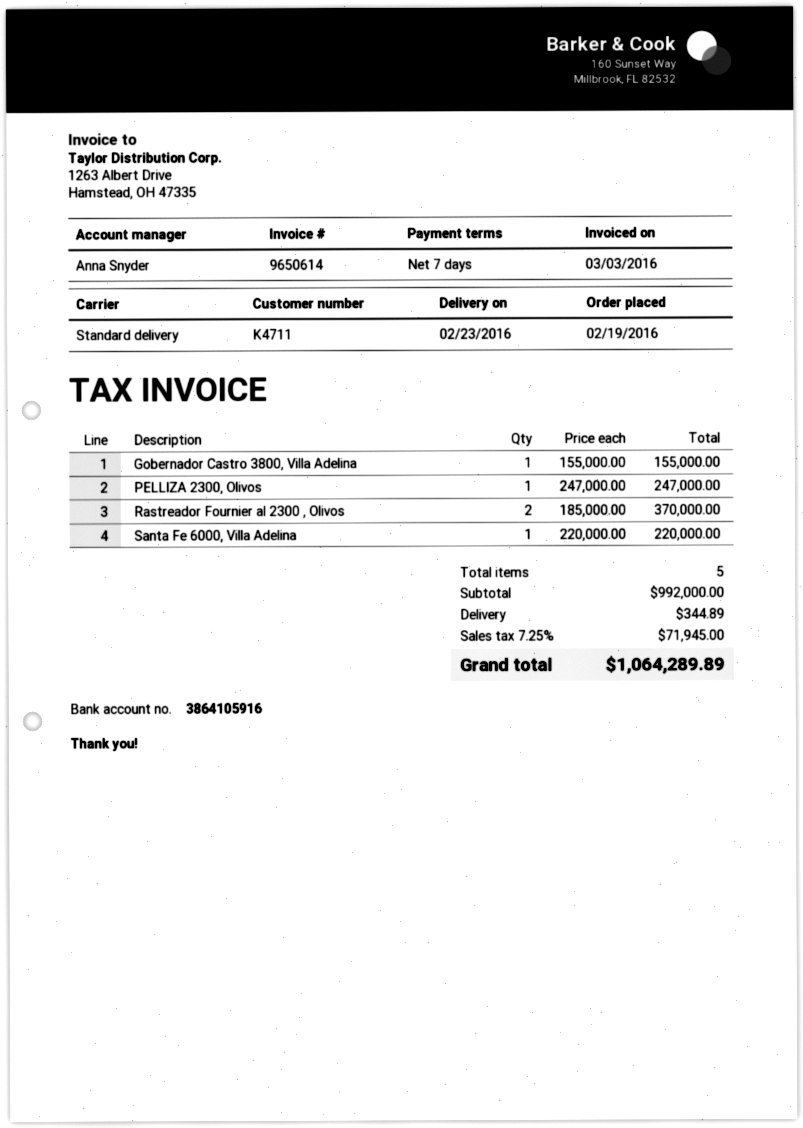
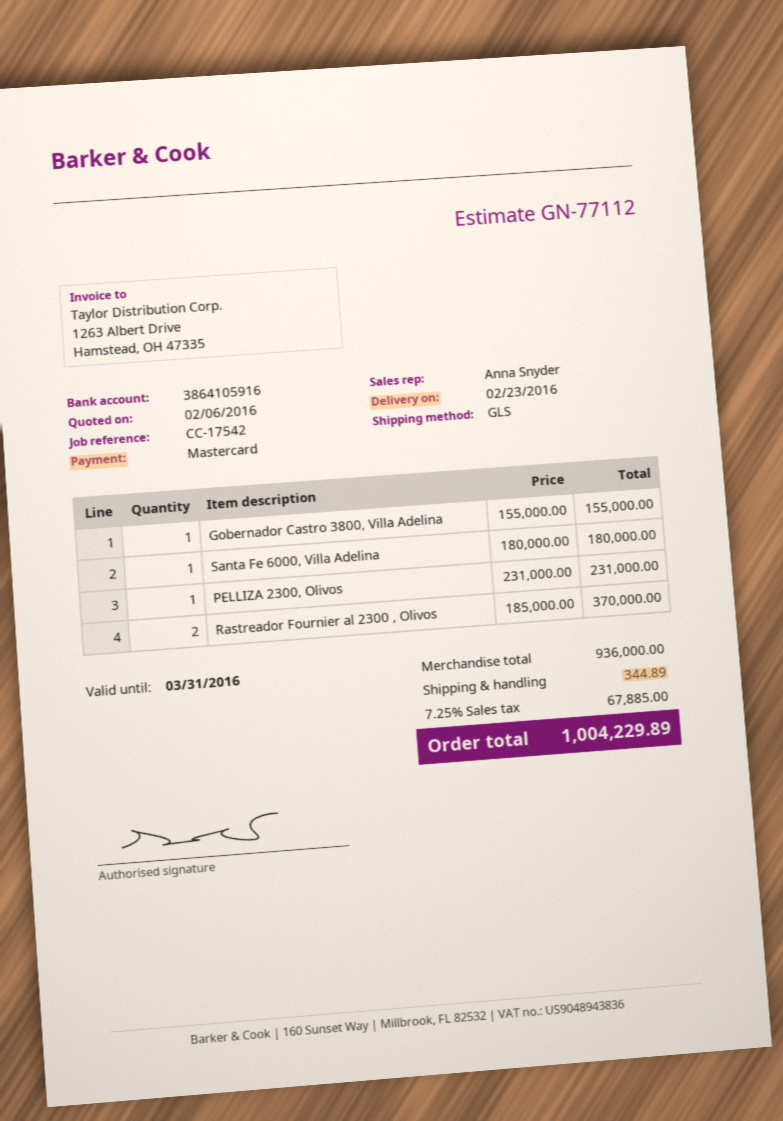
shipping method: standard -> GLS
PELLIZA 2300, Olivos: 1 x 247000.00 = 247000.00 -> 1 x 231000.00 = 231000.00
Santa Fe 6000, Villa Adelina: 1 x 220000.00 = 220000.00 -> 1 x 180000.00 = 180000.00
subtotal: 992000.00 -> 936000.00
tax: 7.25% = 71945.00 -> 7.25% = 67885.00
total: 1064289.89 -> 1004229.89

